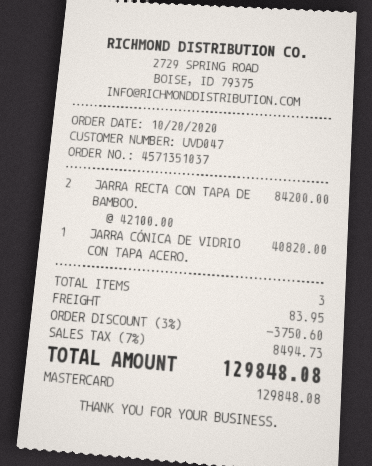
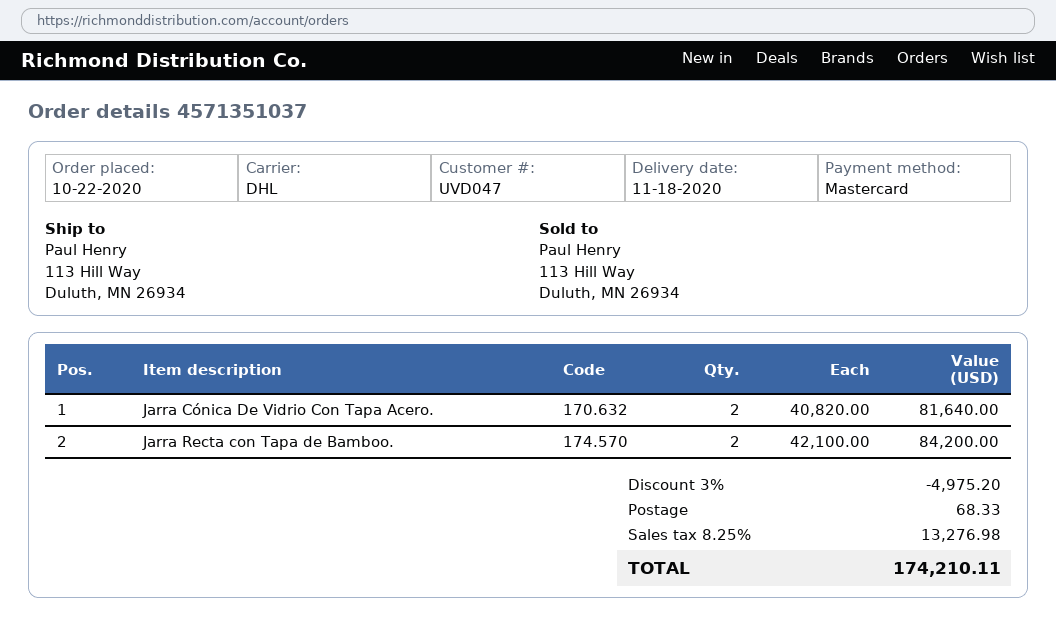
order date: 2020-10-20 -> 2020-10-22
JARRA CÓNICA DE VIDRIO CON TAPA ACERO.: 1 x 40820.00 = 40820.00 -> 2 x 40820.00 = 81640.00
discount: 3% = 3750.60 -> 3% = 4975.20
shipping: 83.95 -> 68.33
tax: 7% = 8494.73 -> 8.25% = 13276.98
total: 129848.08 -> 174210.11

